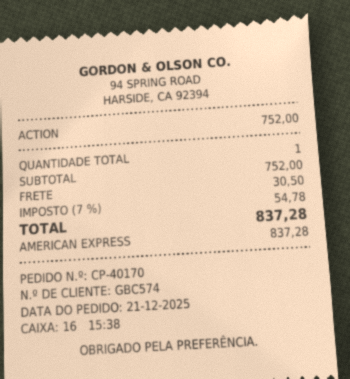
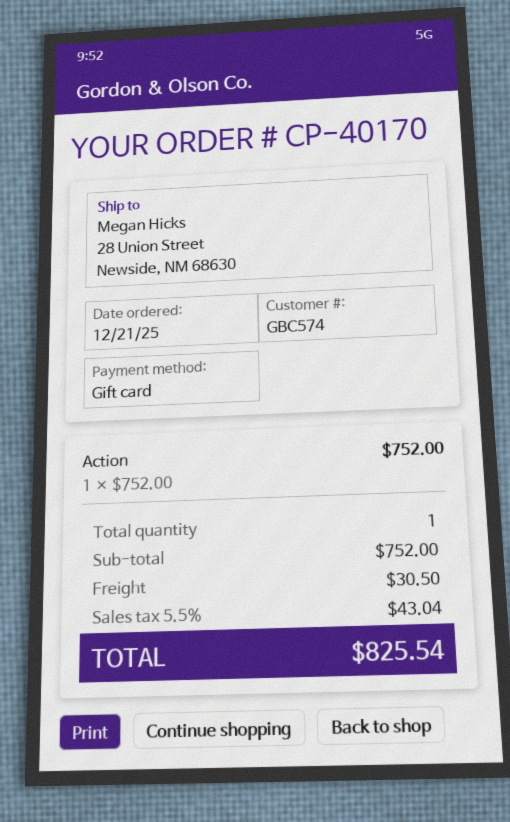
payment method: American Express -> gift card
tax: 7% = 54.78 -> 5.5% = 43.04
total: 837.28 -> 825.54

